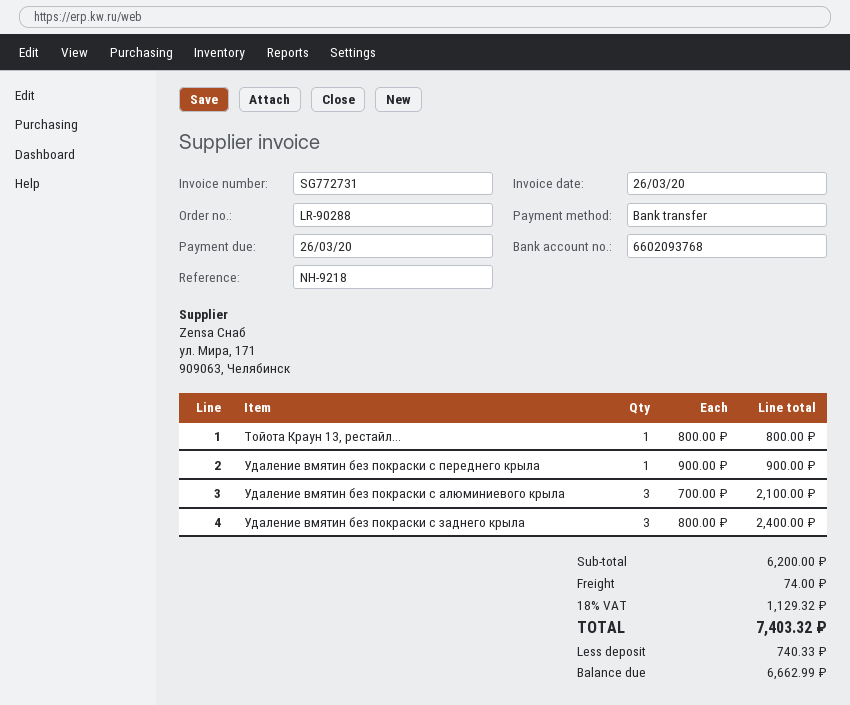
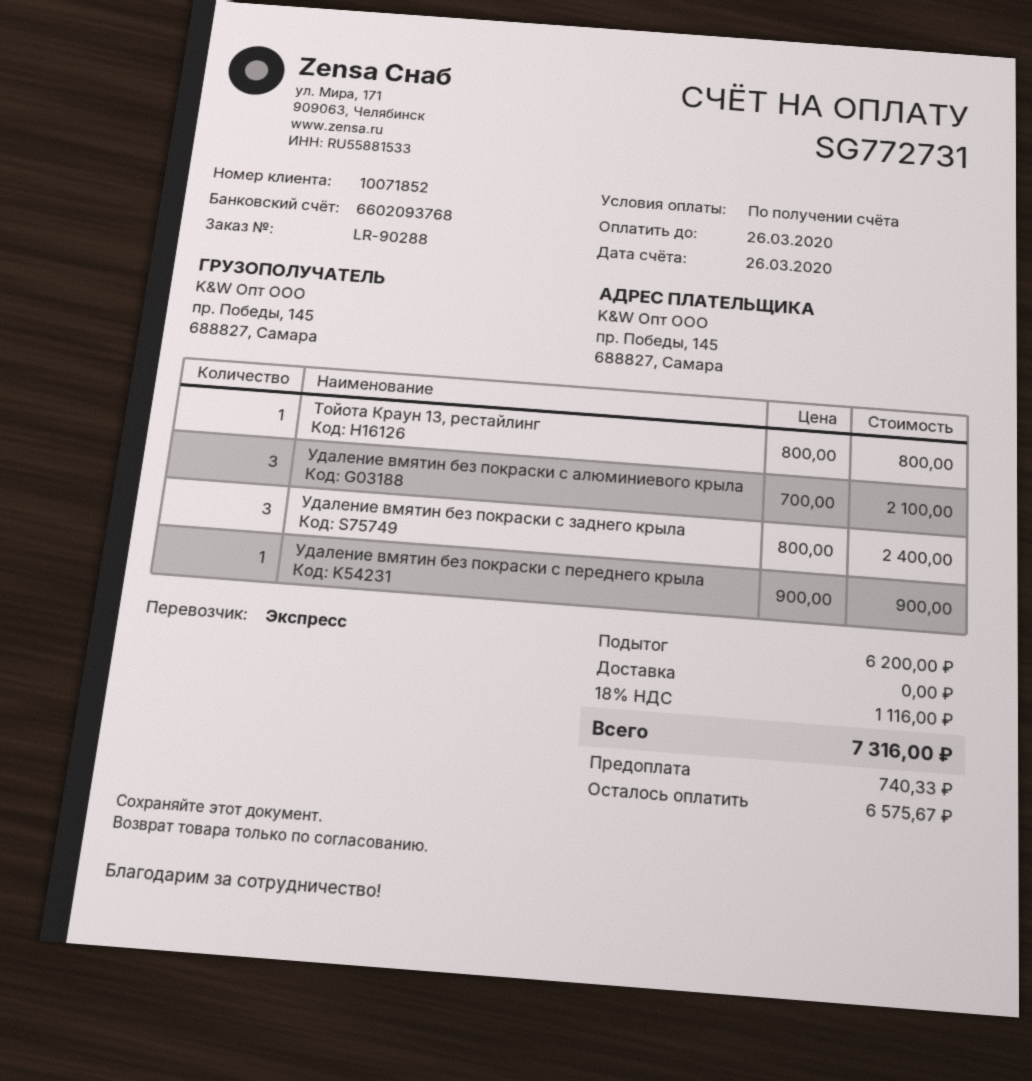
shipping: 74.00 -> 0.00
tax: 18% = 1129.32 -> 18% = 1116.00
total: 7403.32 -> 7316.00
balance: 6662.99 -> 6575.67

